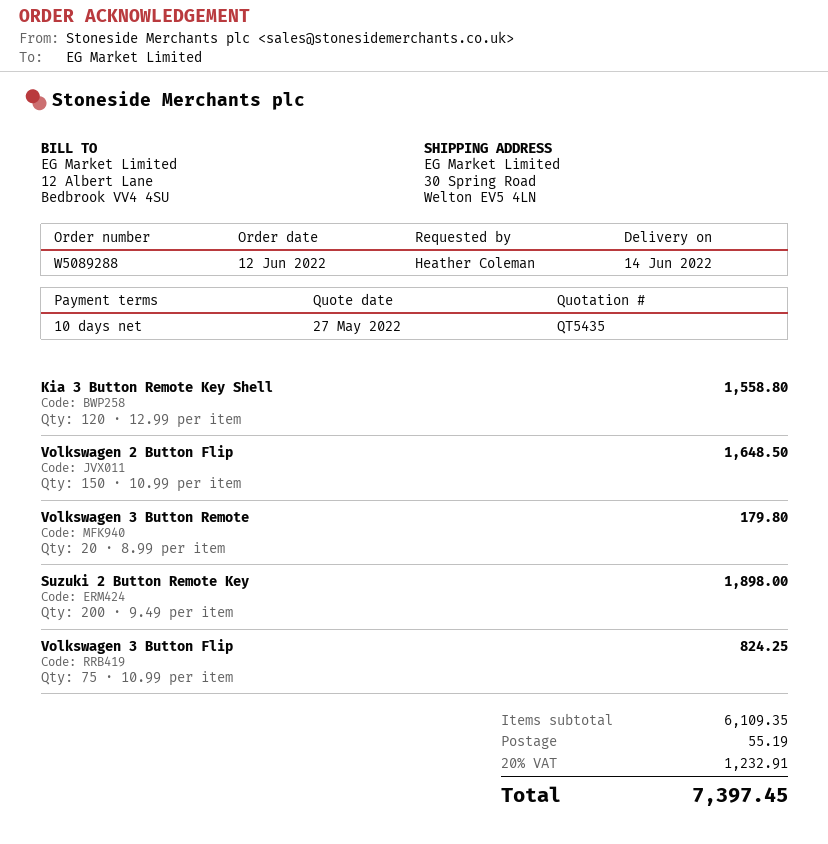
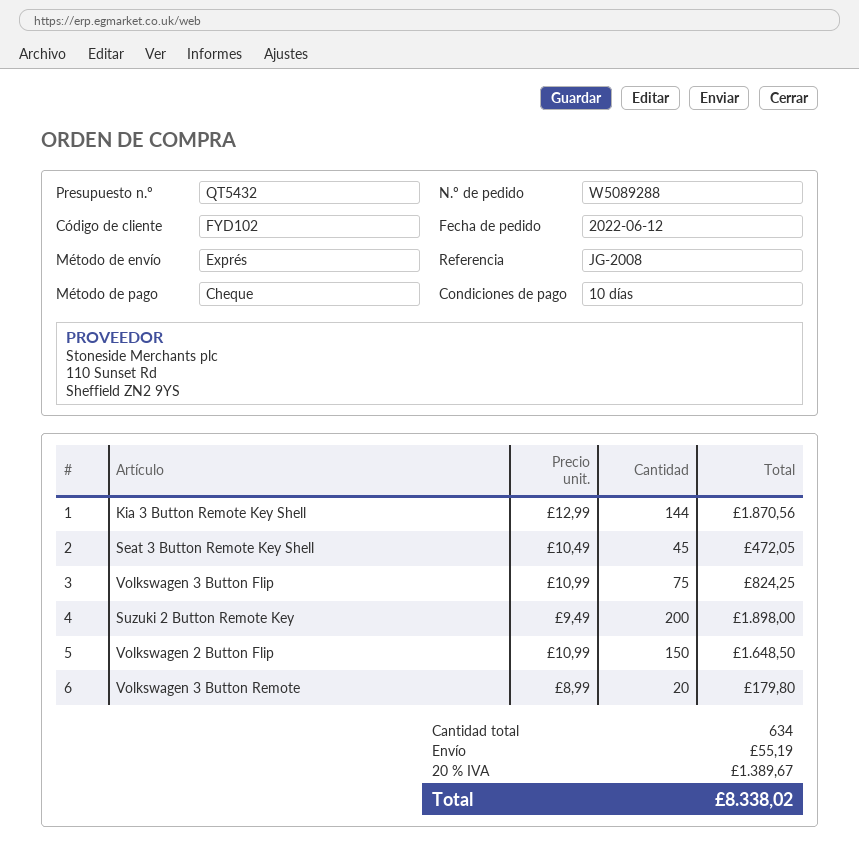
quote number: QT5435 -> QT5432
Kia 3 Button Remote Key Shell: 120 x 12.99 = 1558.80 -> 144 x 12.99 = 1870.56
Seat 3 Button Remote Key Shell: none -> 45 x 10.49 = 472.05
tax: 20% = 1232.91 -> 20% = 1389.67
total: 7397.45 -> 8338.02

